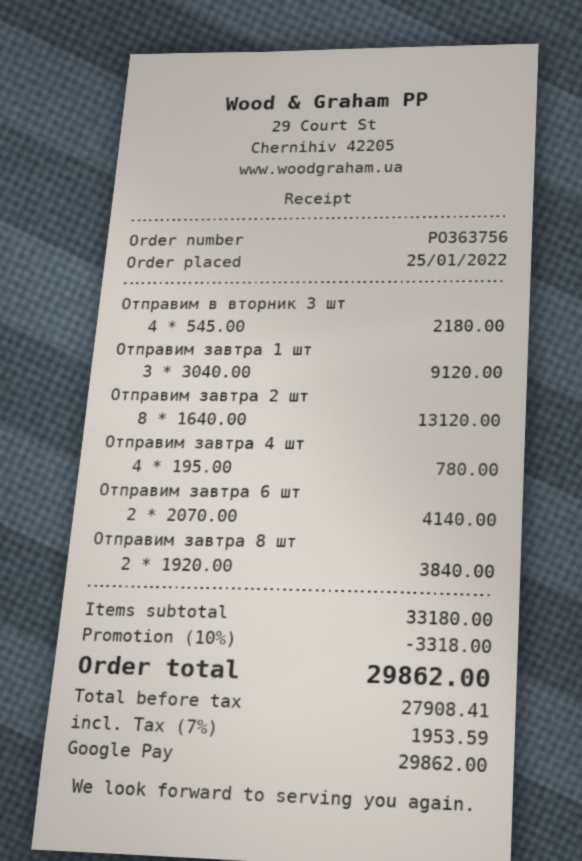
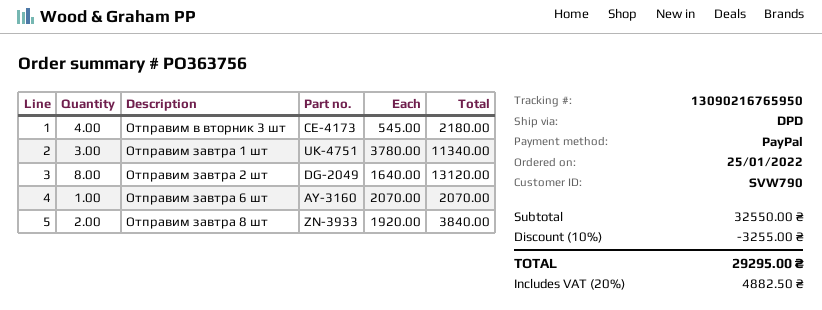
payment method: Google Pay -> PayPal
Отправим завтра 1 шт: 3 x 3040.00 = 9120.00 -> 3 x 3780.00 = 11340.00
Отправим завтра 4 шт: 4 x 195.00 = 780.00 -> none
Отправим завтра 6 шт: 2 x 2070.00 = 4140.00 -> 1 x 2070.00 = 2070.00
subtotal: 33180.00 -> 32550.00
discount: 10% = 3318.00 -> 10% = 3255.00
tax: 7% = 1953.59 -> 20% = 4882.50
total: 29862.00 -> 29295.00

